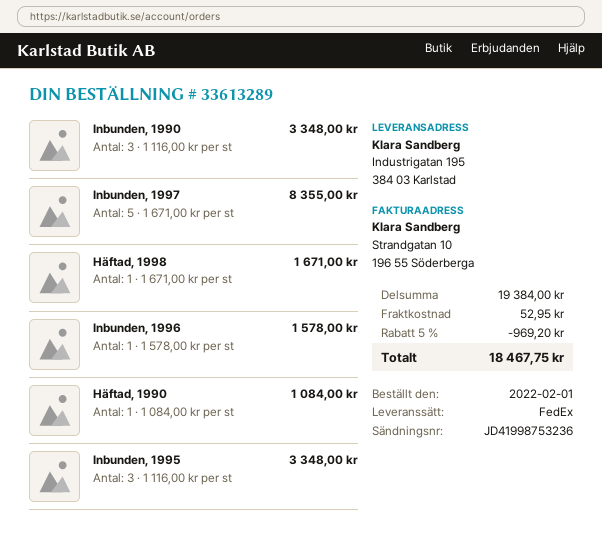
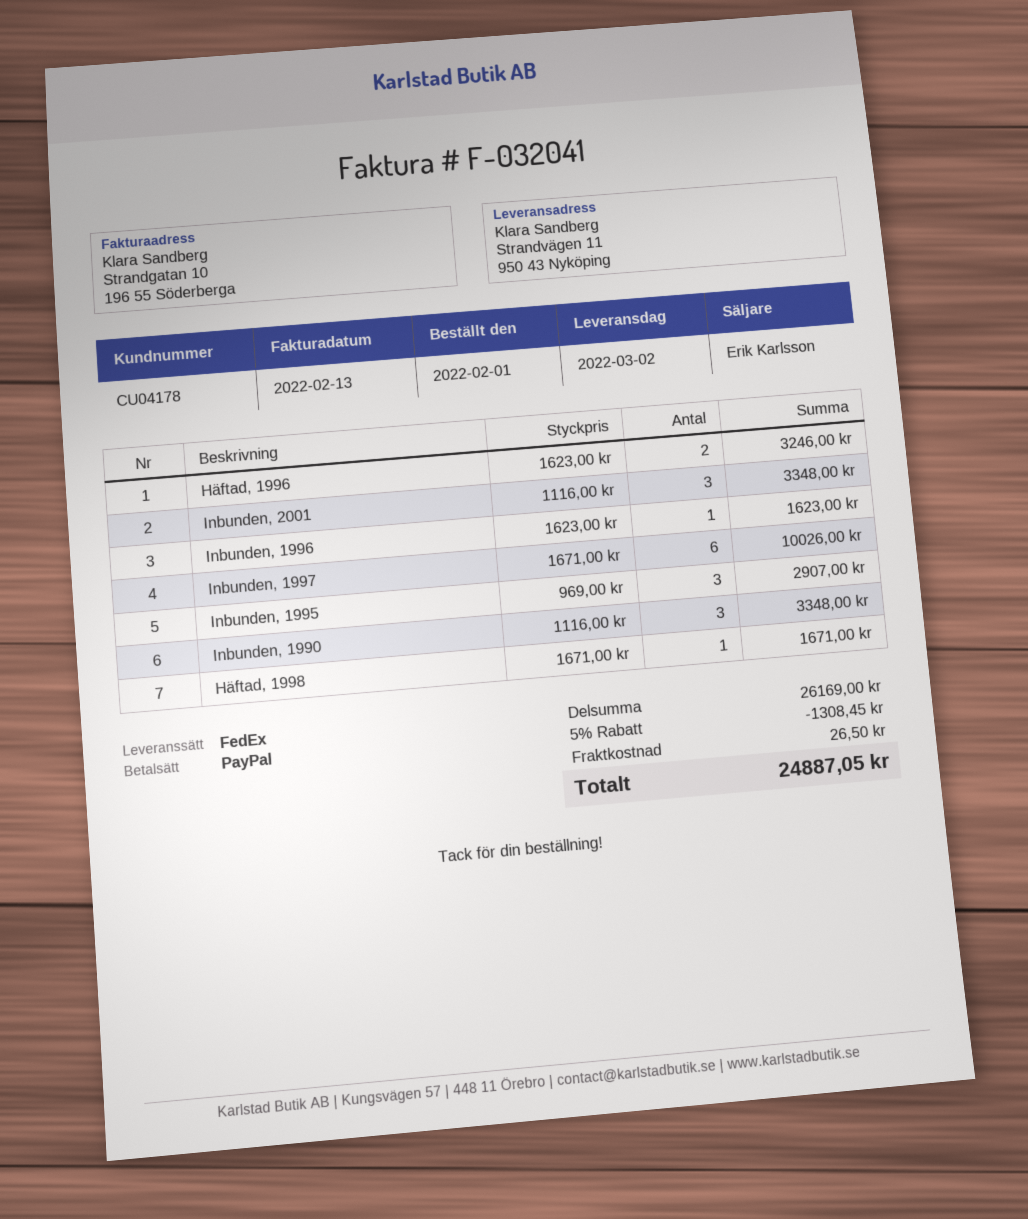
ship to: Industrigatan 195, 384 03 Karlstad -> Strandvägen 11, 950 43 Nyköping
Inbunden, 1997: 5 x 1671.00 = 8355.00 -> 6 x 1671.00 = 10026.00
Inbunden, 1996: 1 x 1578.00 = 1578.00 -> 1 x 1623.00 = 1623.00
Häftad, 1990: 1 x 1084.00 = 1084.00 -> none
Inbunden, 1995: 3 x 1116.00 = 3348.00 -> 3 x 969.00 = 2907.00
Häftad, 1996: none -> 2 x 1623.00 = 3246.00
Inbunden, 2001: none -> 3 x 1116.00 = 3348.00
subtotal: 19384.00 -> 26169.00
discount: 5% = 969.20 -> 5% = 1308.45
shipping: 52.95 -> 26.50
total: 18467.75 -> 24887.05

